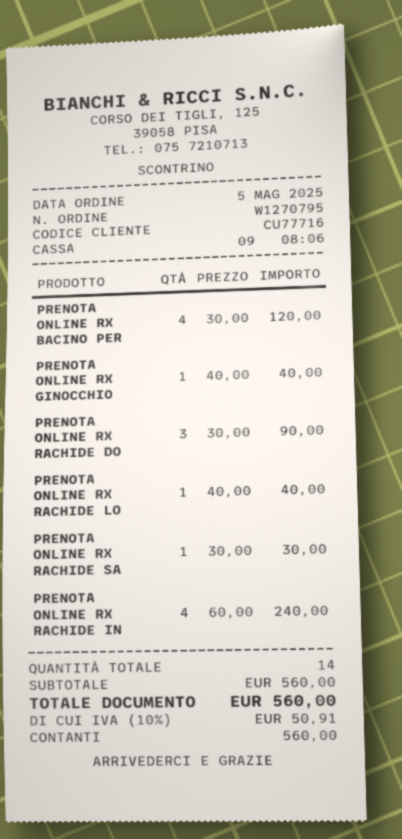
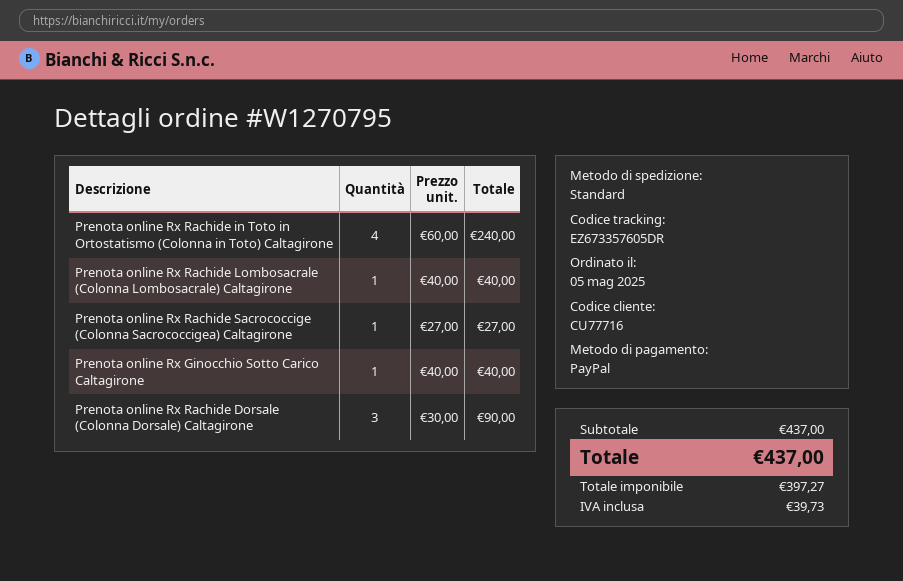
payment method: cash -> PayPal
PRENOTA ONLINE RX BACINO PER: 4 x 30.00 = 120.00 -> none
PRENOTA ONLINE RX RACHIDE SA: 1 x 30.00 = 30.00 -> 1 x 27.00 = 27.00
subtotal: 560.00 -> 437.00
tax: 50.91 -> 39.73
total: 560.00 -> 437.00

